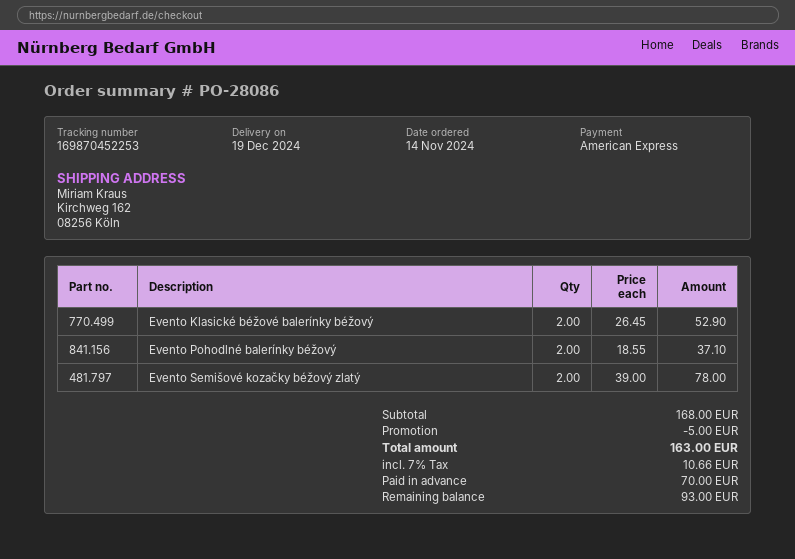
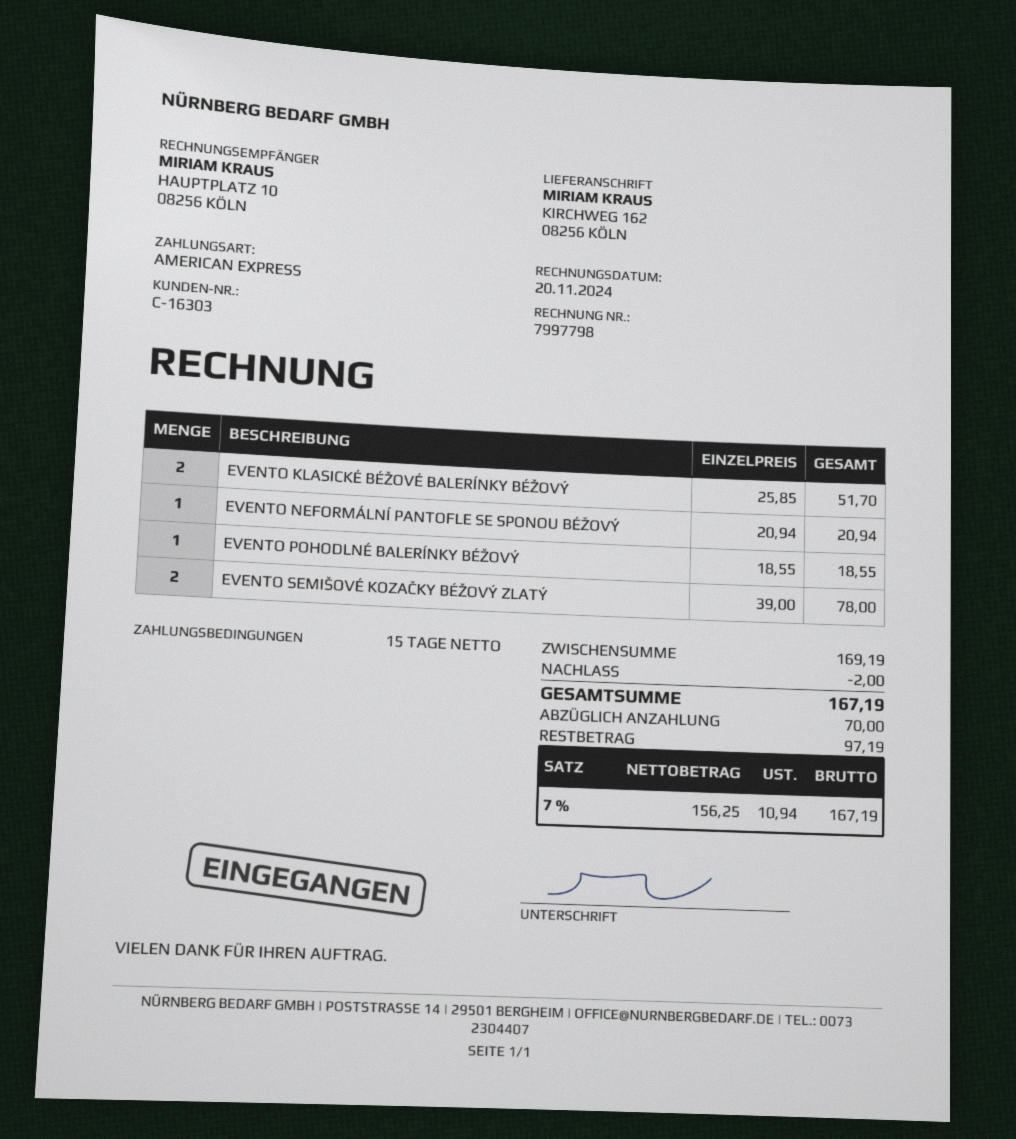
Evento Klasické béžové balerínky béžový: 2 x 26.45 = 52.90 -> 2 x 25.85 = 51.70
Evento Pohodlné balerínky béžový: 2 x 18.55 = 37.10 -> 1 x 18.55 = 18.55
EVENTO NEFORMÁLNÍ PANTOFLE SE SPONOU BÉŽOVÝ: none -> 1 x 20.94 = 20.94
subtotal: 168.00 -> 169.19
discount: 5.00 -> 2.00
tax: 7% = 10.66 -> 7% = 10.94
total: 163.00 -> 167.19
balance: 93.00 -> 97.19

